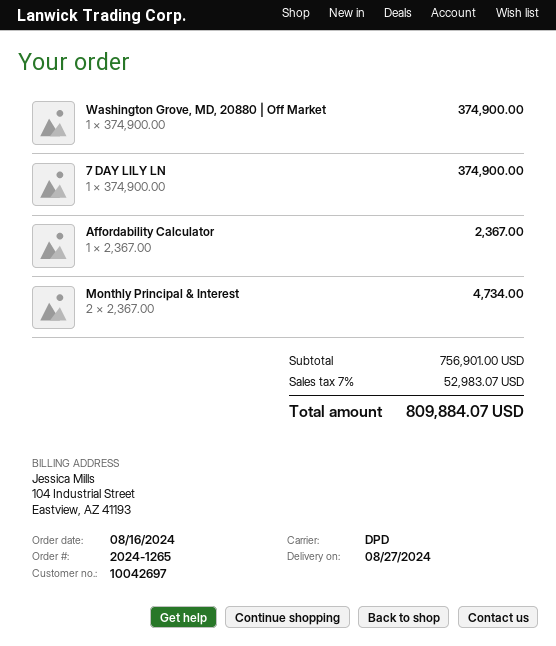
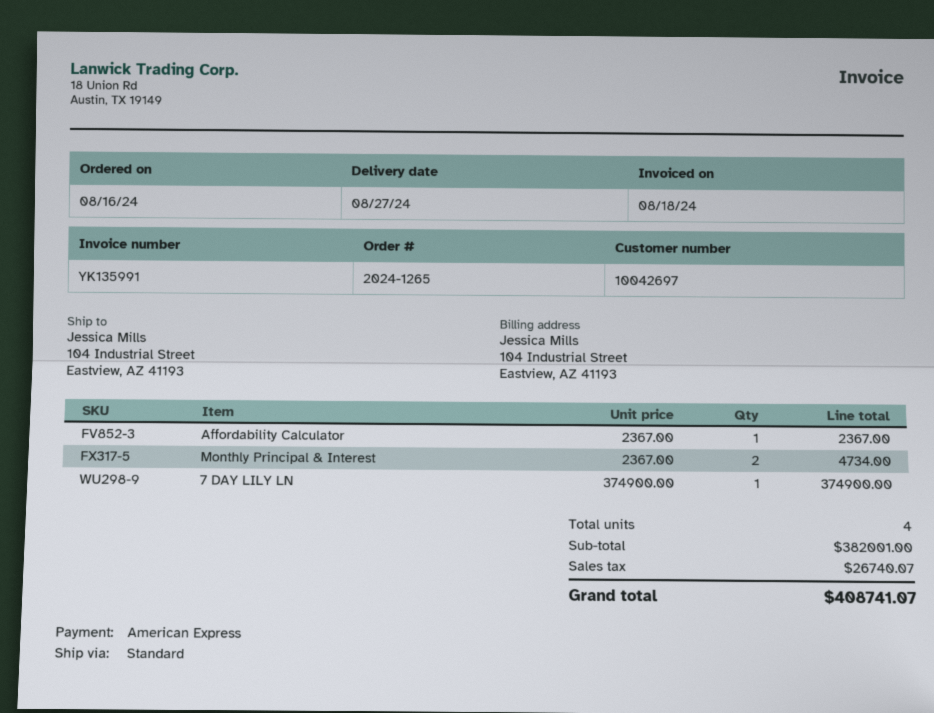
shipping method: DPD -> standard
Washington Grove, MD, 20880 | Off Market: 1 x 374900.00 = 374900.00 -> none
subtotal: 756901.00 -> 382001.00
tax: 52983.07 -> 26740.07
total: 809884.07 -> 408741.07

